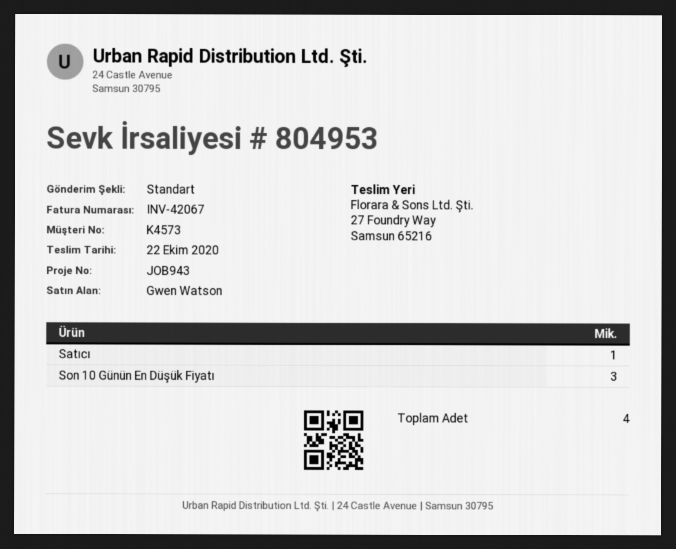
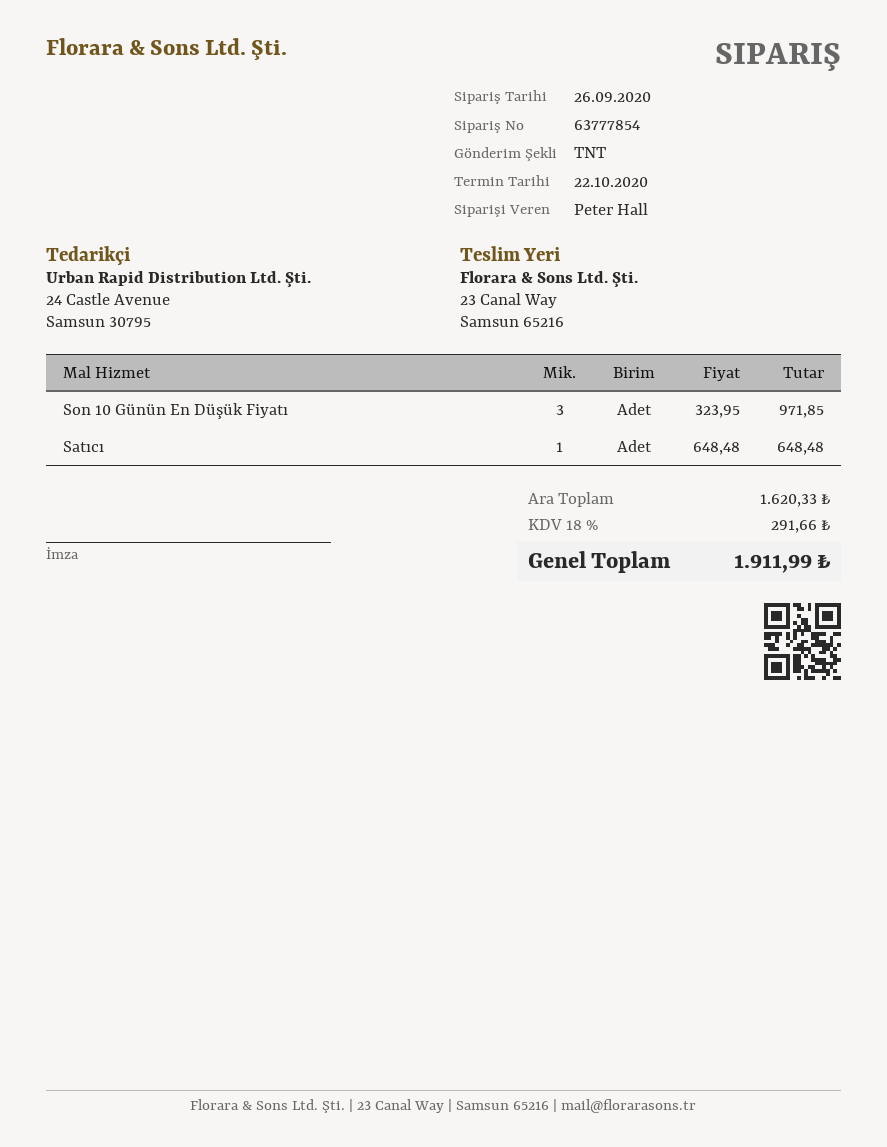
ordered by: Gwen Watson -> Peter Hall
shipping method: standard -> TNT
ship to: 27 Foundry Way, Samsun 65216 -> 23 Canal Way, Samsun 65216

